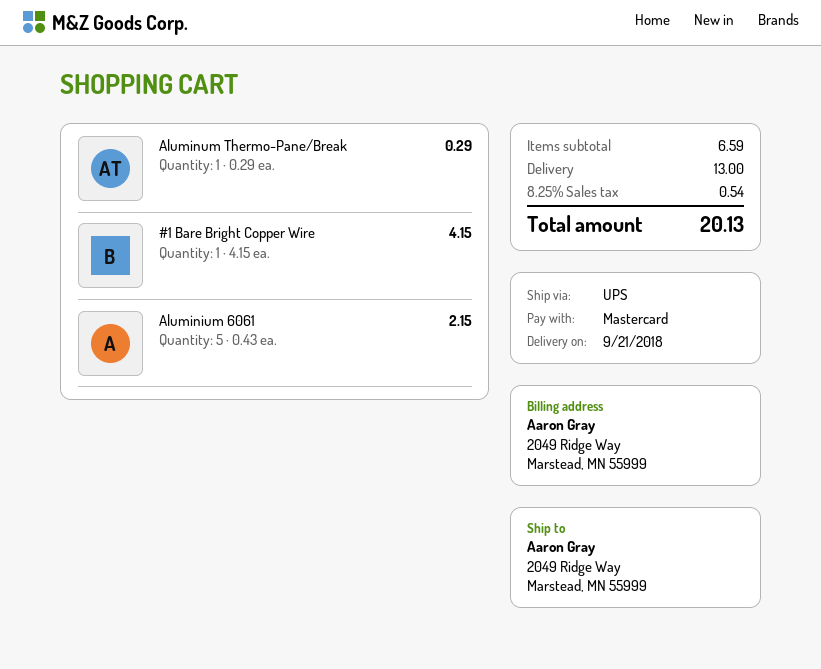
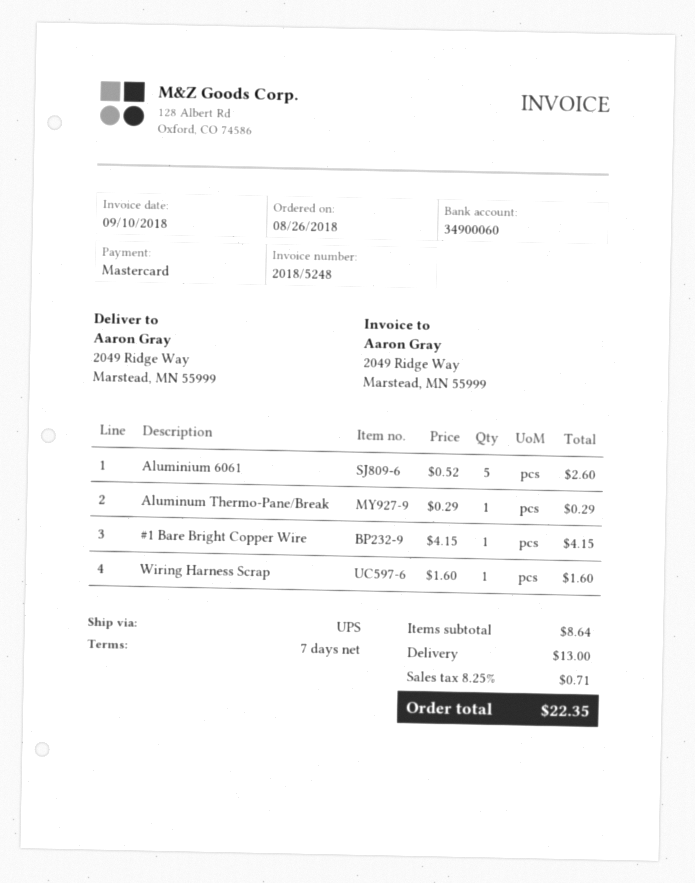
Aluminium 6061: 5 x 0.43 = 2.15 -> 5 x 0.52 = 2.60
Wiring Harness Scrap: none -> 1 x 1.60 = 1.60
subtotal: 6.59 -> 8.64
tax: 8.25% = 0.54 -> 8.25% = 0.71
total: 20.13 -> 22.35

